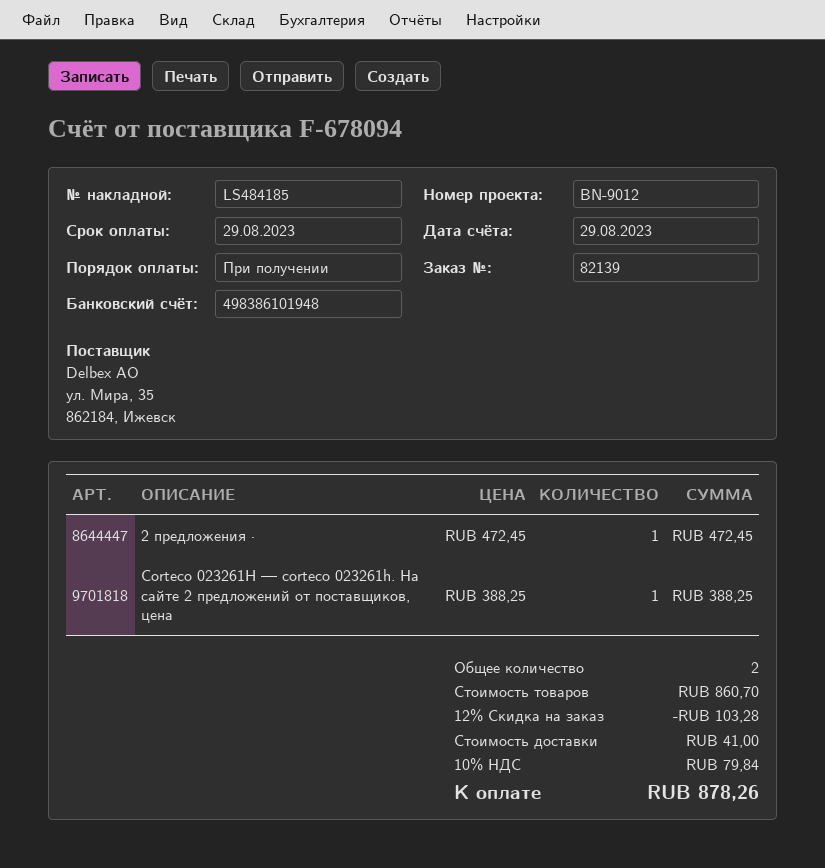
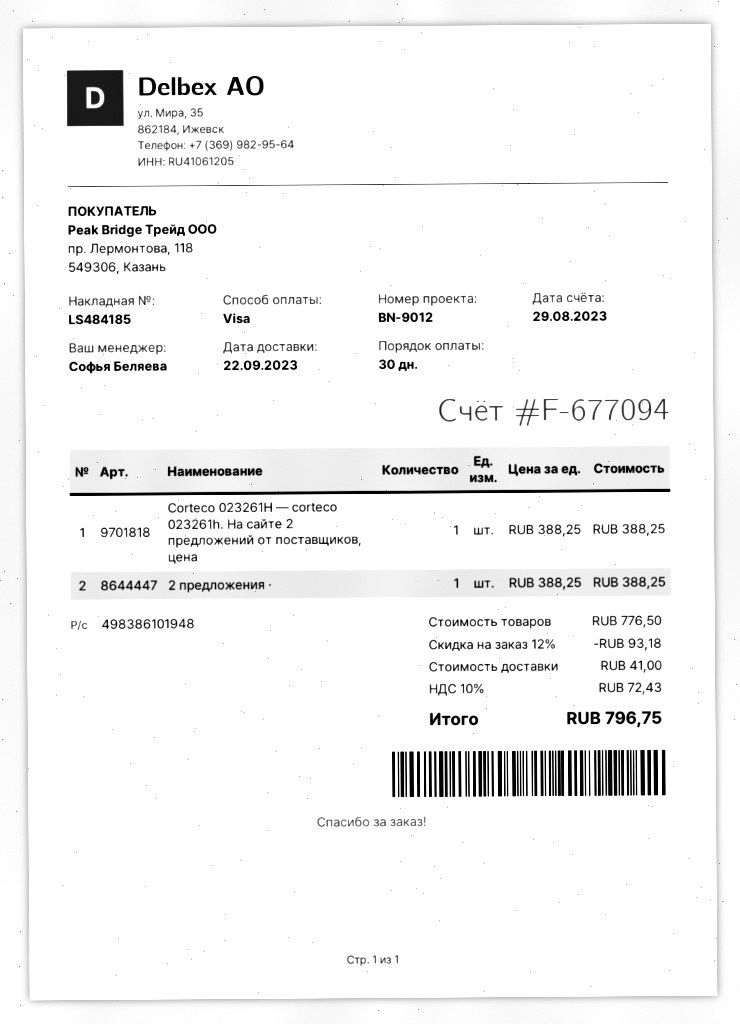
invoice number: F-678094 -> F-677094
payment terms: on receipt -> 30 days
2 предложения ·: 1 x 472.45 = 472.45 -> 1 x 388.25 = 388.25
subtotal: 860.70 -> 776.50
discount: 12% = 103.28 -> 12% = 93.18
tax: 10% = 79.84 -> 10% = 72.43
total: 878.26 -> 796.75

